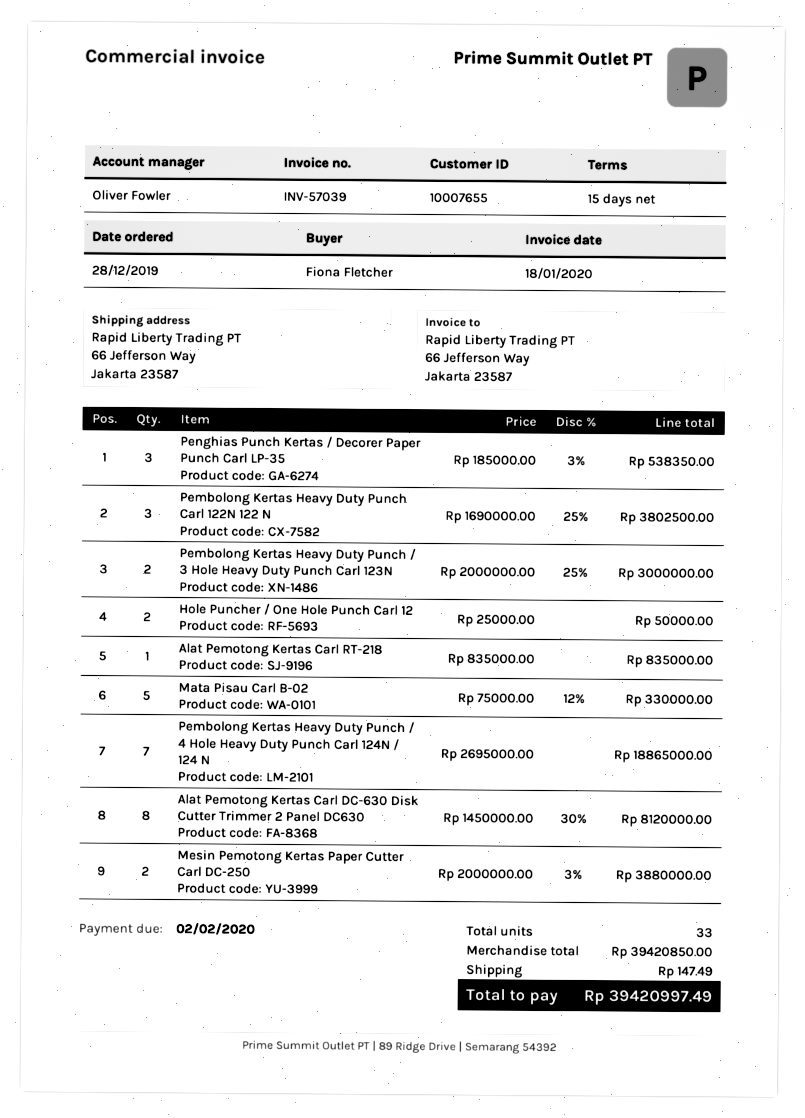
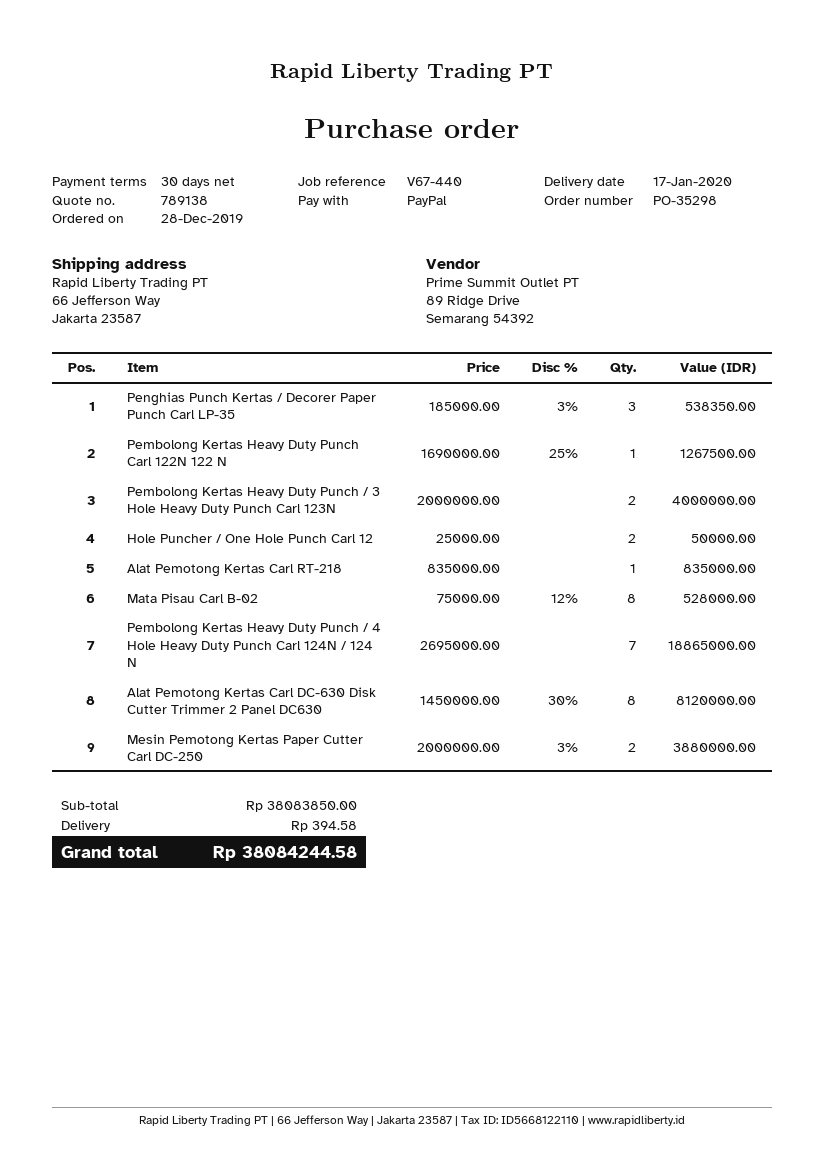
payment terms: 15 days -> 30 days
Pembolong Kertas Heavy Duty Punch Carl 122N 122 N: 3 x 1690000.00 - 25% = 3802500.00 -> 1 x 1690000.00 - 25% = 1267500.00
Pembolong Kertas Heavy Duty Punch / 3 Hole Heavy Duty Punch Carl 123N: 2 x 2000000.00 - 25% = 3000000.00 -> 2 x 2000000.00 = 4000000.00
Mata Pisau Carl B-02: 5 x 75000.00 - 12% = 330000.00 -> 8 x 75000.00 - 12% = 528000.00
subtotal: 39420850.00 -> 38083850.00
shipping: 147.49 -> 394.58
total: 39420997.49 -> 38084244.58

